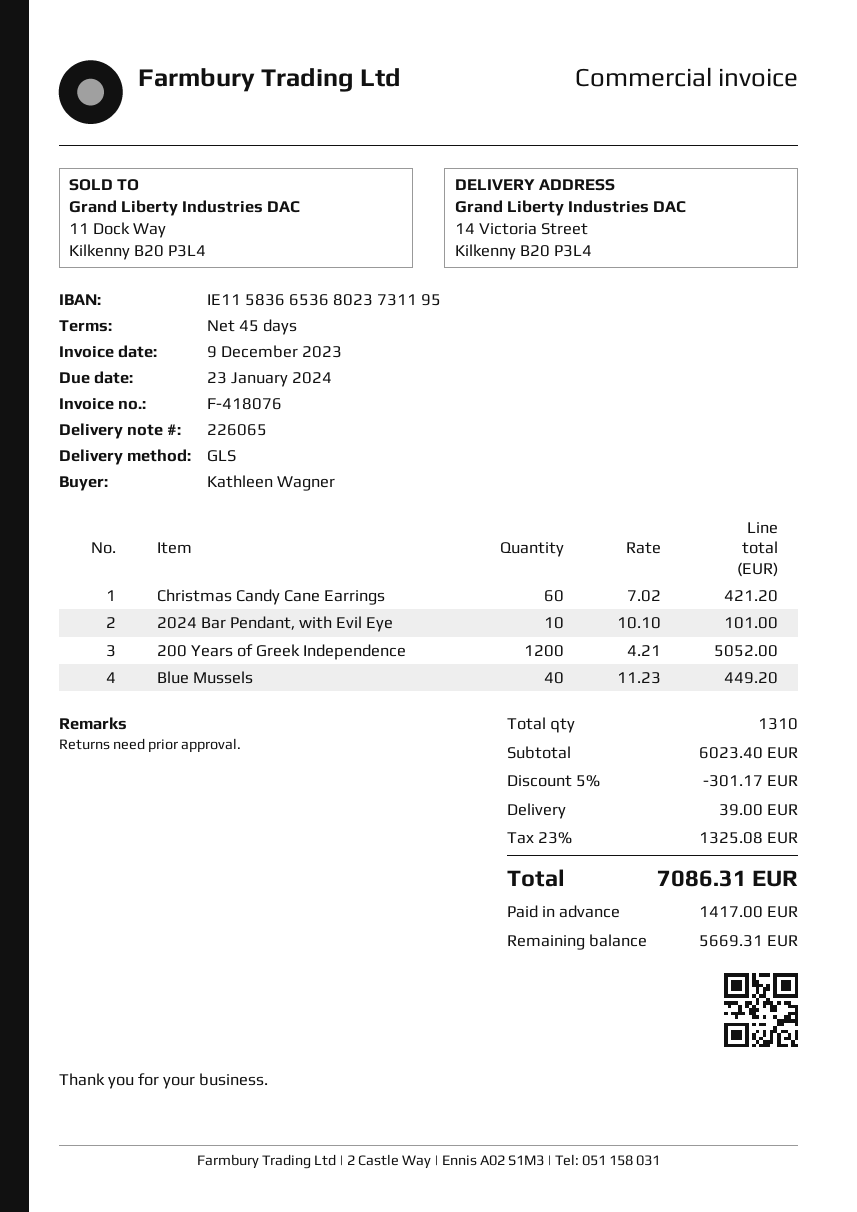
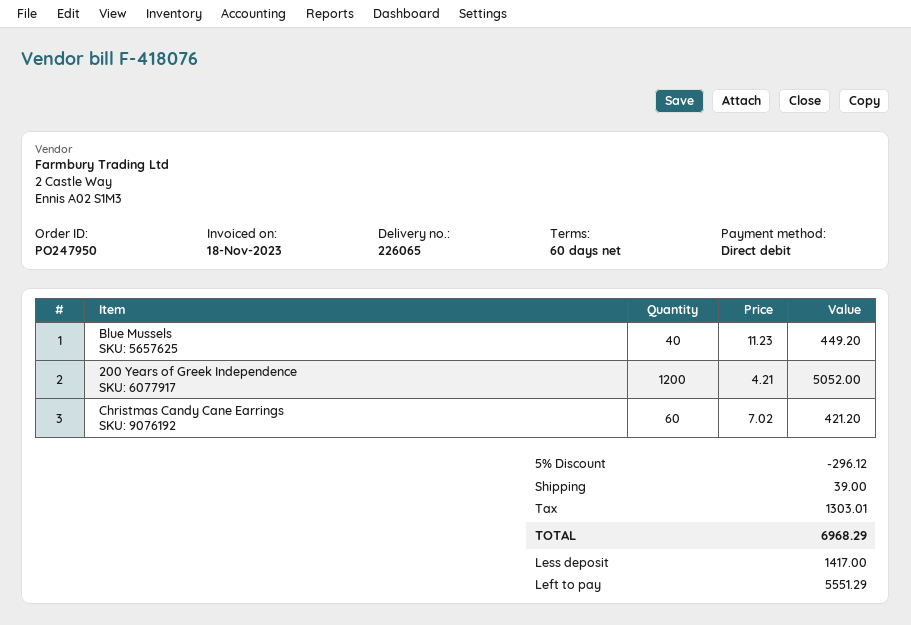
invoice date: 2023-12-09 -> 2023-11-18
payment terms: 45 days -> 60 days
2024 Bar Pendant, with Evil Eye: 10 x 10.10 = 101.00 -> none
discount: 5% = 301.17 -> 5% = 296.12
tax: 1325.08 -> 1303.01
total: 7086.31 -> 6968.29
balance: 5669.31 -> 5551.29

